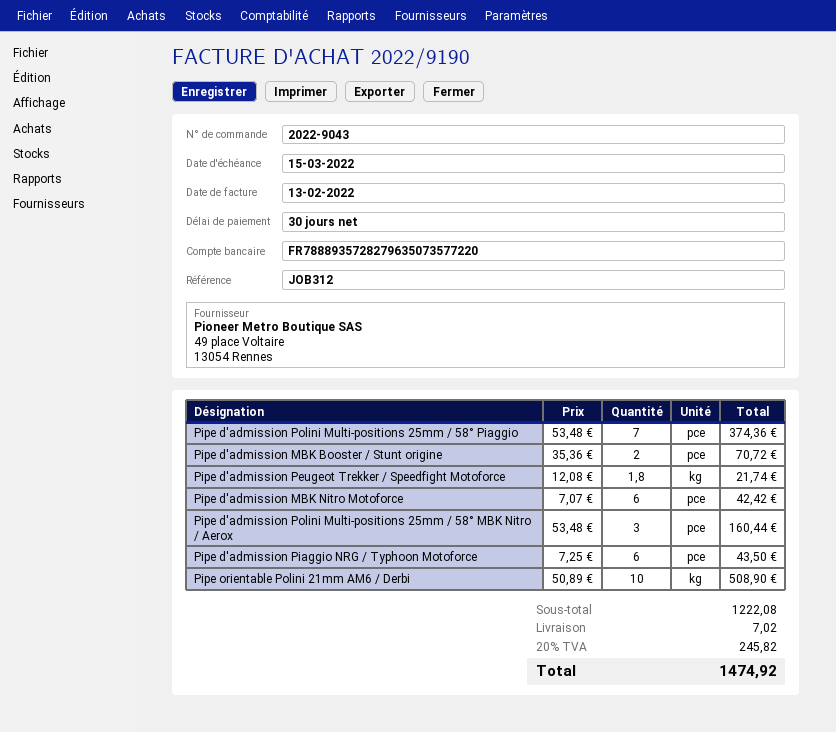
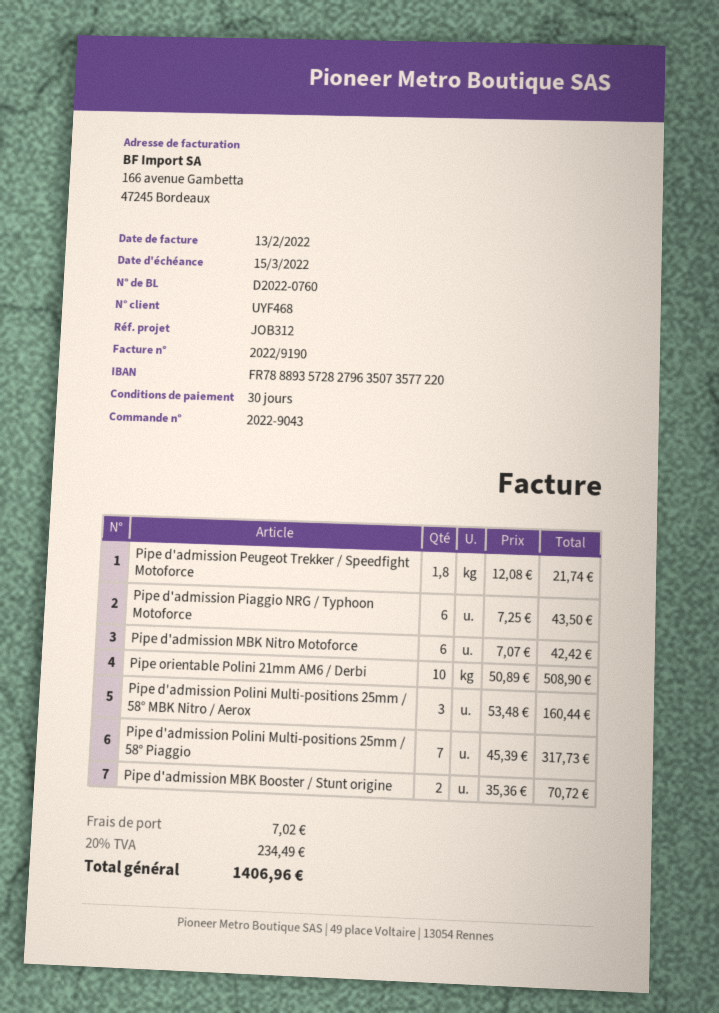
Pipe d'admission Polini Multi-positions 25mm / 58° Piaggio: 7 x 53.48 = 374.36 -> 7 x 45.39 = 317.73
tax: 20% = 245.82 -> 20% = 234.49
total: 1474.92 -> 1406.96

